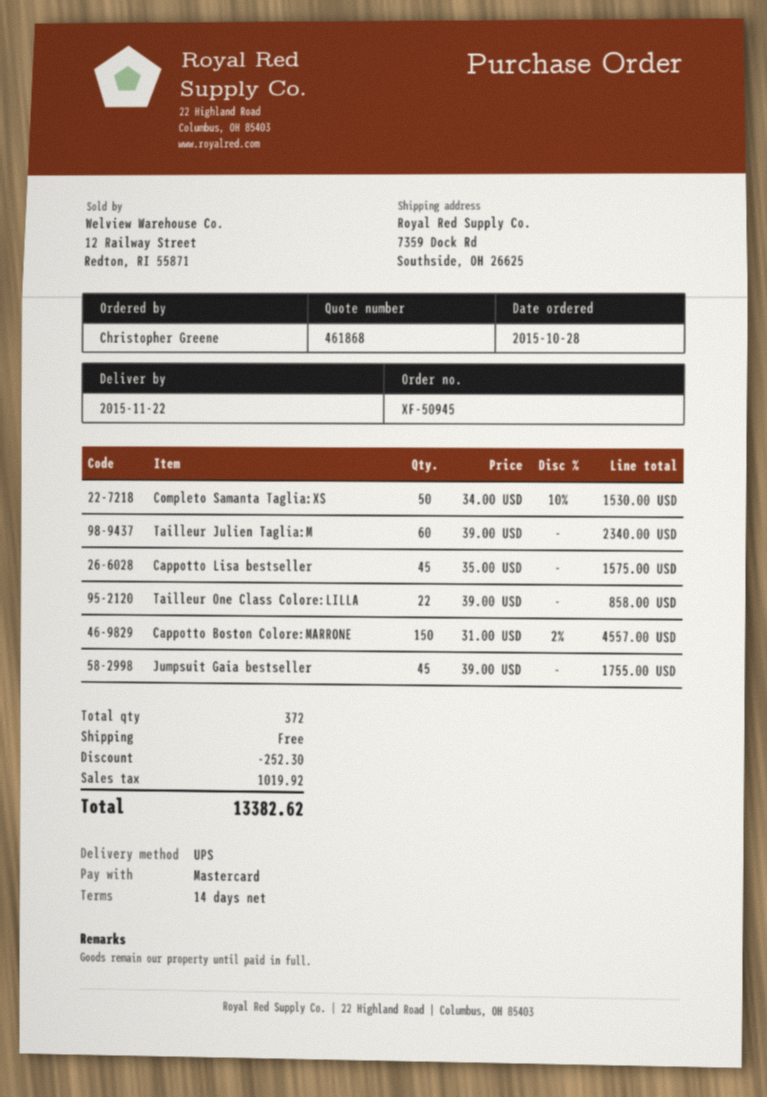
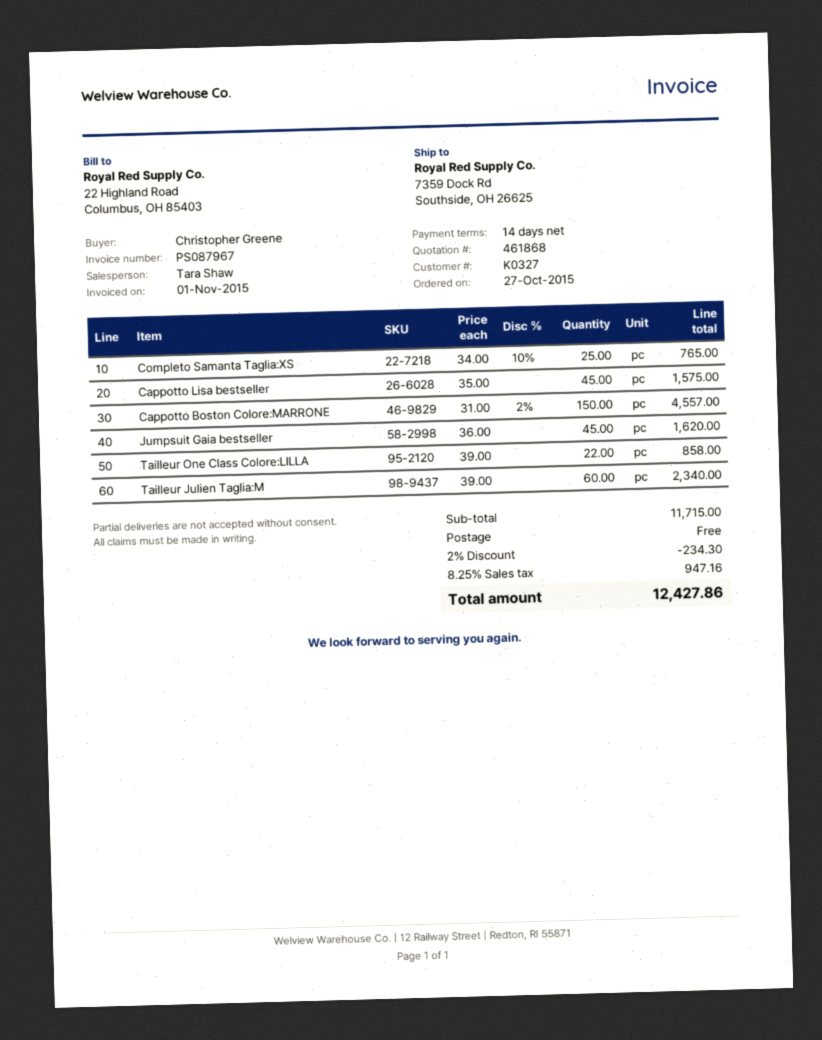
order date: 2015-10-28 -> 2015-10-27
Completo Samanta Taglia:XS: 50 x 34.00 - 10% = 1530.00 -> 25 x 34.00 - 10% = 765.00
Jumpsuit Gaia bestseller: 45 x 39.00 = 1755.00 -> 45 x 36.00 = 1620.00
discount: 252.30 -> 234.30
tax: 1019.92 -> 947.16
total: 13382.62 -> 12427.86

